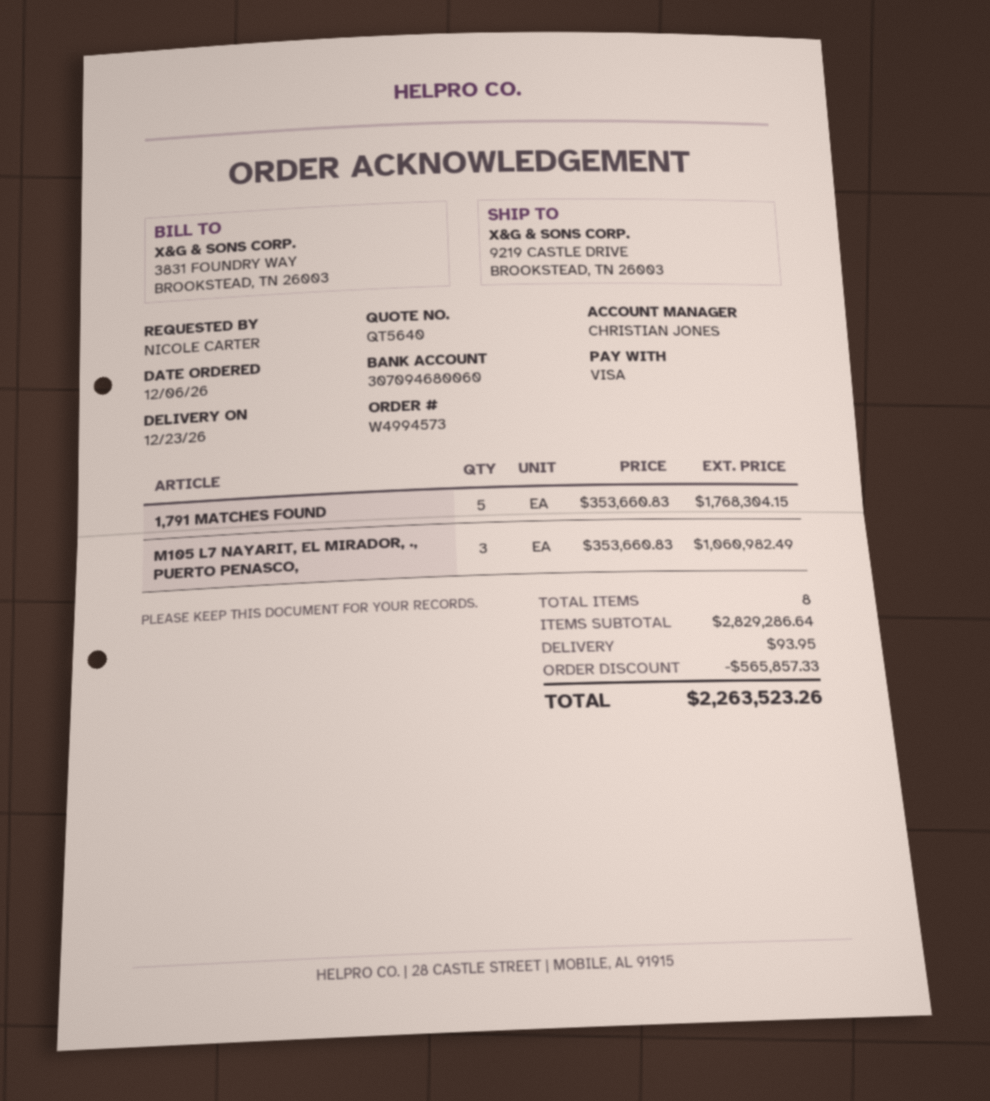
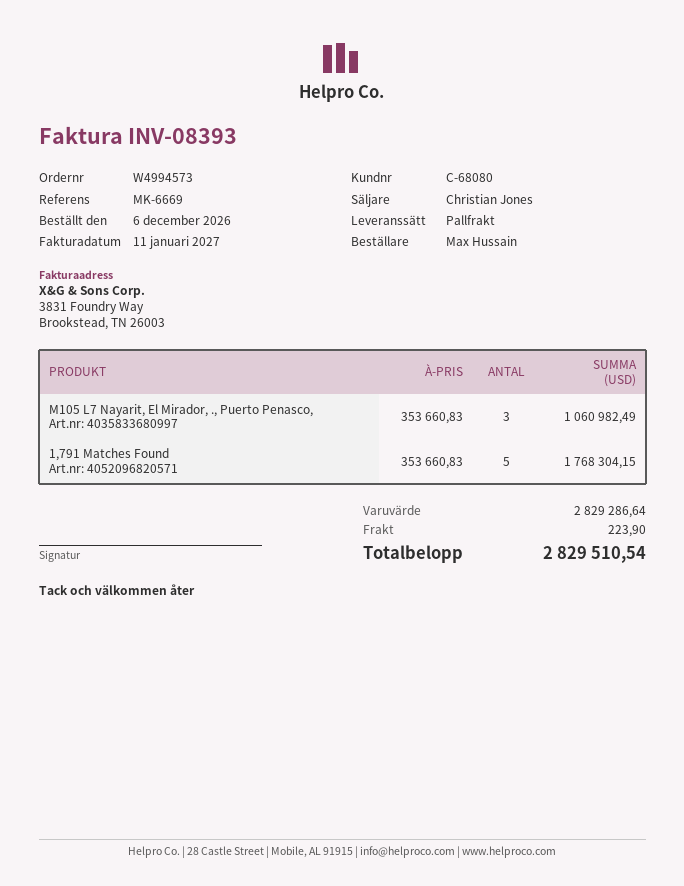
ordered by: NICOLE CARTER -> Max Hussain
discount: 565857.33 -> none
shipping: 93.95 -> 223.90
total: 2263523.26 -> 2829510.54

